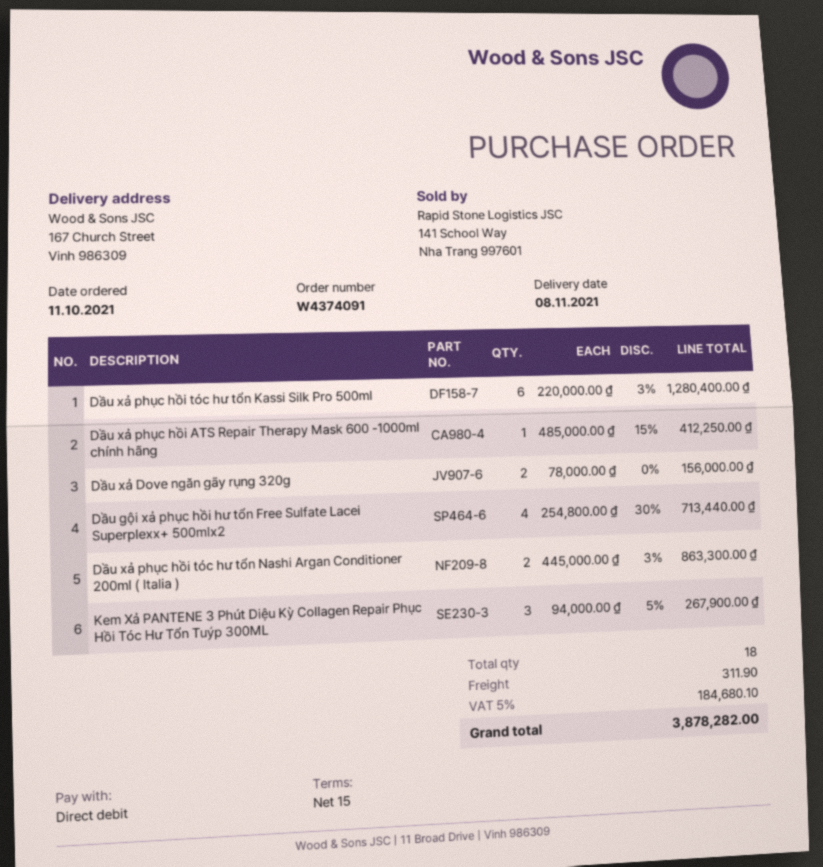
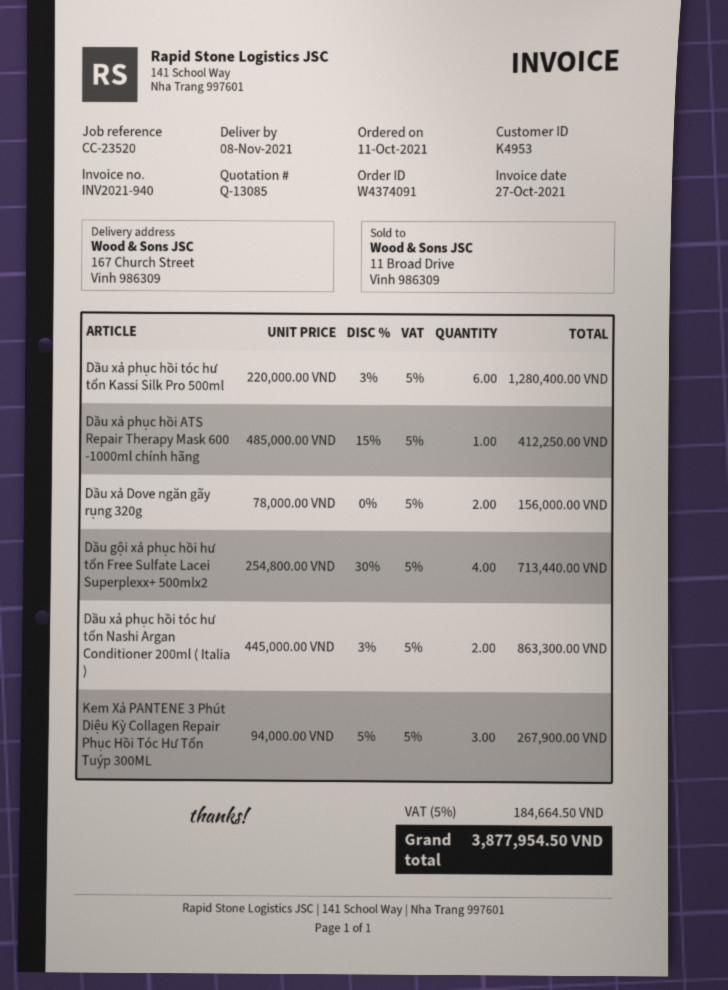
shipping: 311.90 -> none
tax: 5% = 184680.10 -> 5% = 184664.50
total: 3878282.00 -> 3877954.50

